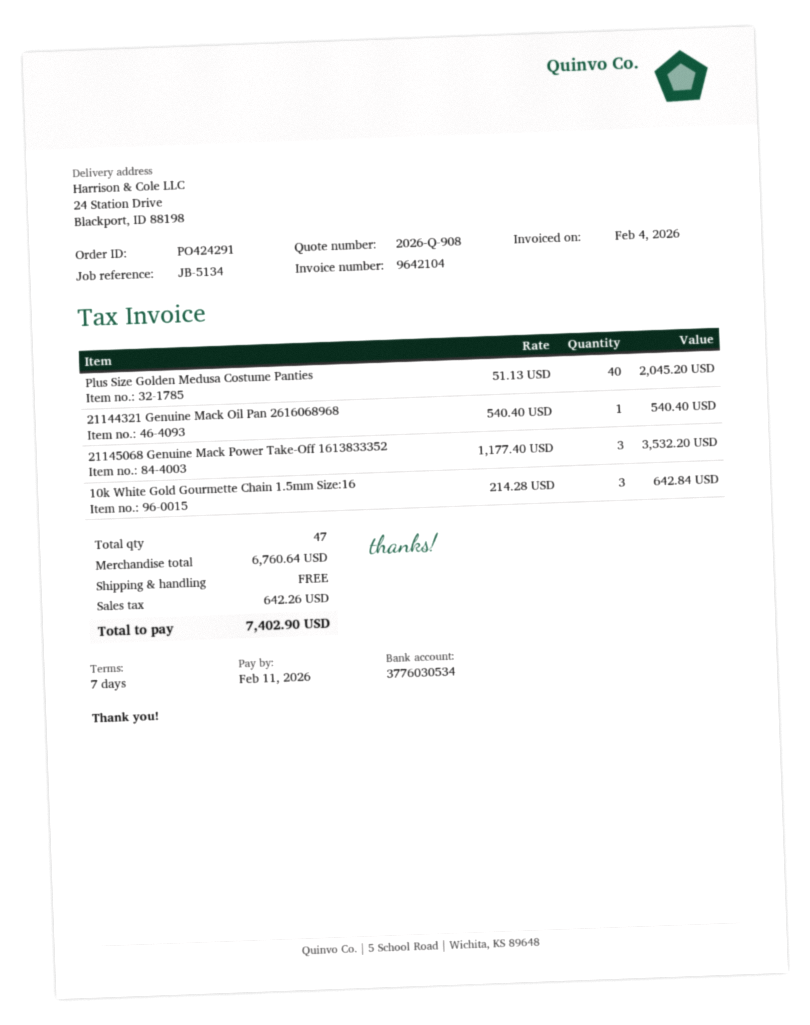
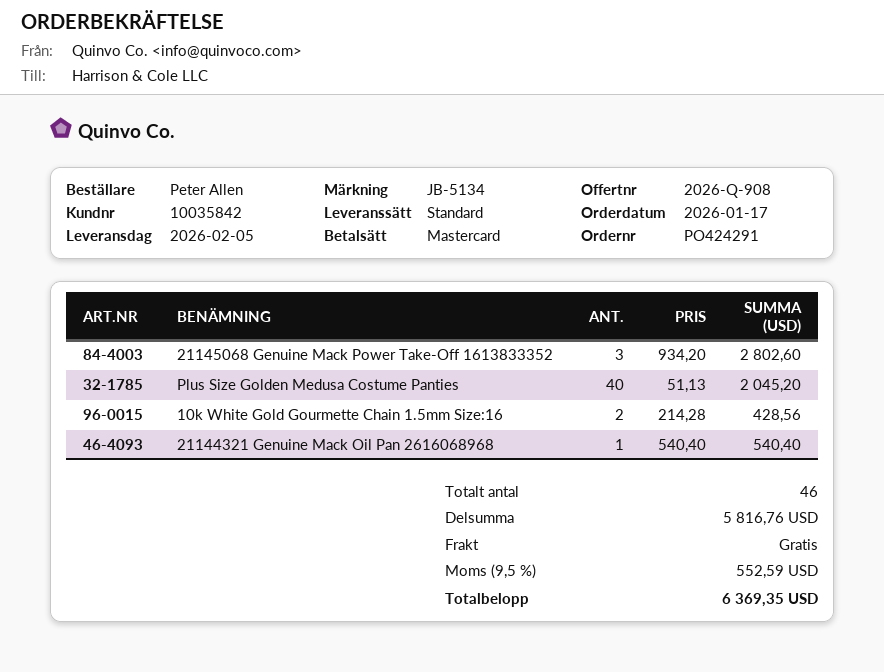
21145068 Genuine Mack Power Take-Off 1613833352: 3 x 1177.40 = 3532.20 -> 3 x 934.20 = 2802.60
10k White Gold Gourmette Chain 1.5mm Size:16: 3 x 214.28 = 642.84 -> 2 x 214.28 = 428.56
total quantity: 47 -> 46
subtotal: 6760.64 -> 5816.76
tax: 642.26 -> 552.59
total: 7402.90 -> 6369.35

